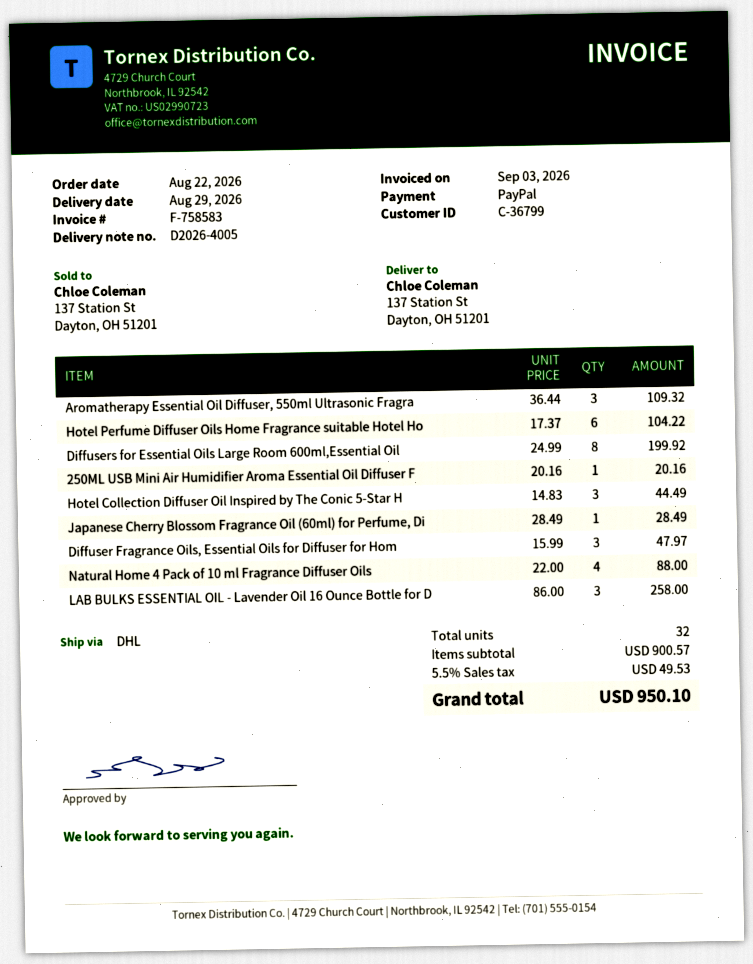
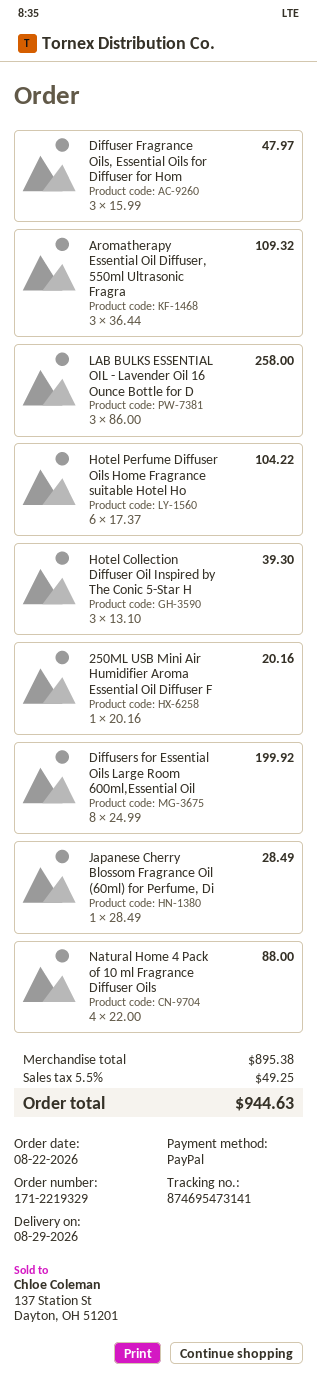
Hotel Collection Diffuser Oil Inspired by The Conic 5-Star H: 3 x 14.83 = 44.49 -> 3 x 13.10 = 39.30
subtotal: 900.57 -> 895.38
tax: 5.5% = 49.53 -> 5.5% = 49.25
total: 950.10 -> 944.63

